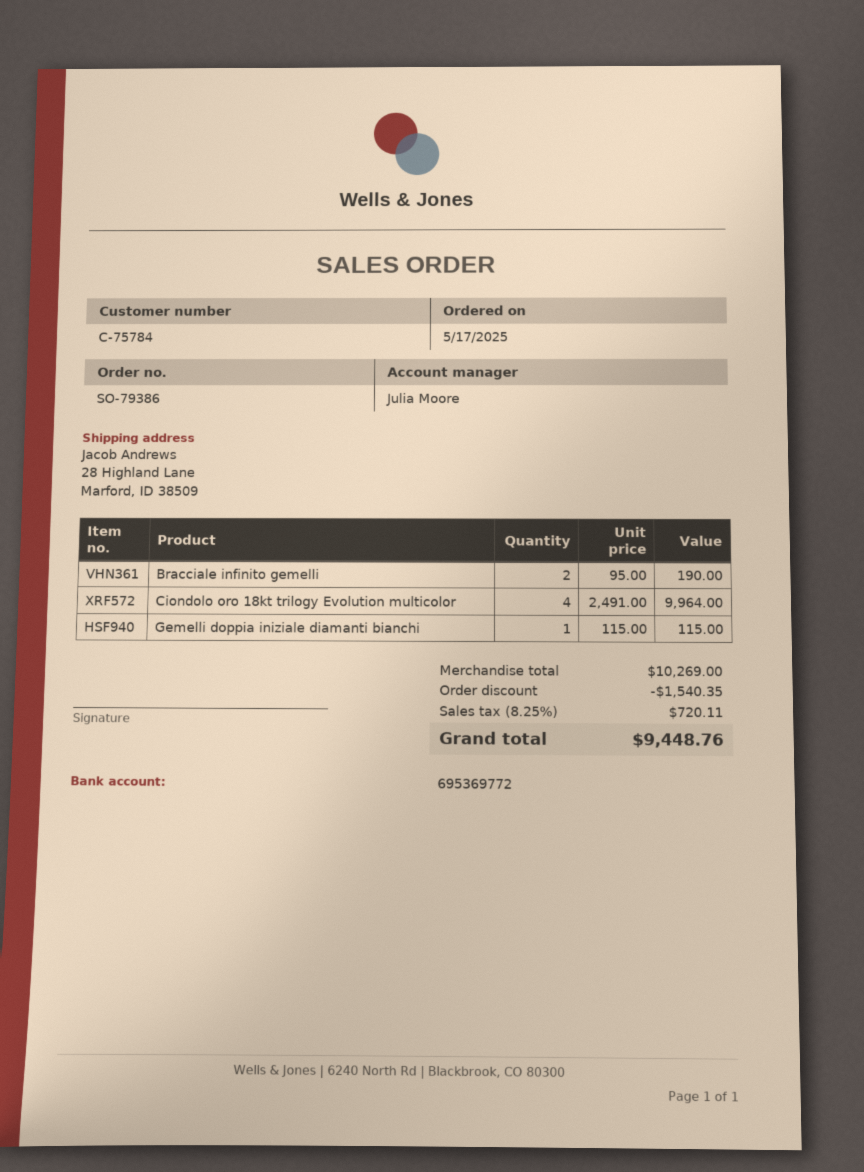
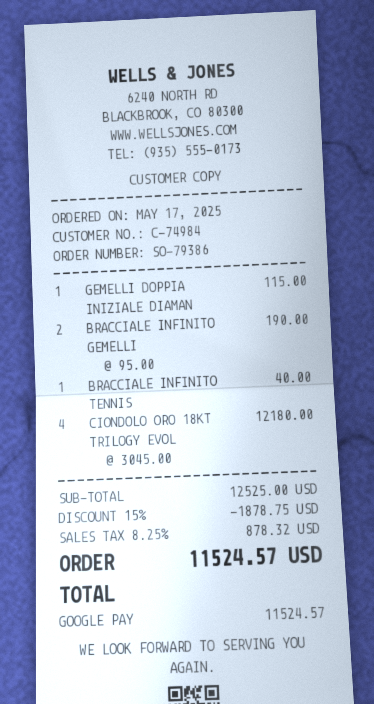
customer number: C-75784 -> C-74984
Ciondolo oro 18kt trilogy Evolution multicolor: 4 x 2491.00 = 9964.00 -> 4 x 3045.00 = 12180.00
BRACCIALE INFINITO TENNIS: none -> 1 x 40.00 = 40.00
subtotal: 10269.00 -> 12525.00
discount: 1540.35 -> 1878.75
tax: 8.25% = 720.11 -> 8.25% = 878.32
total: 9448.76 -> 11524.57

